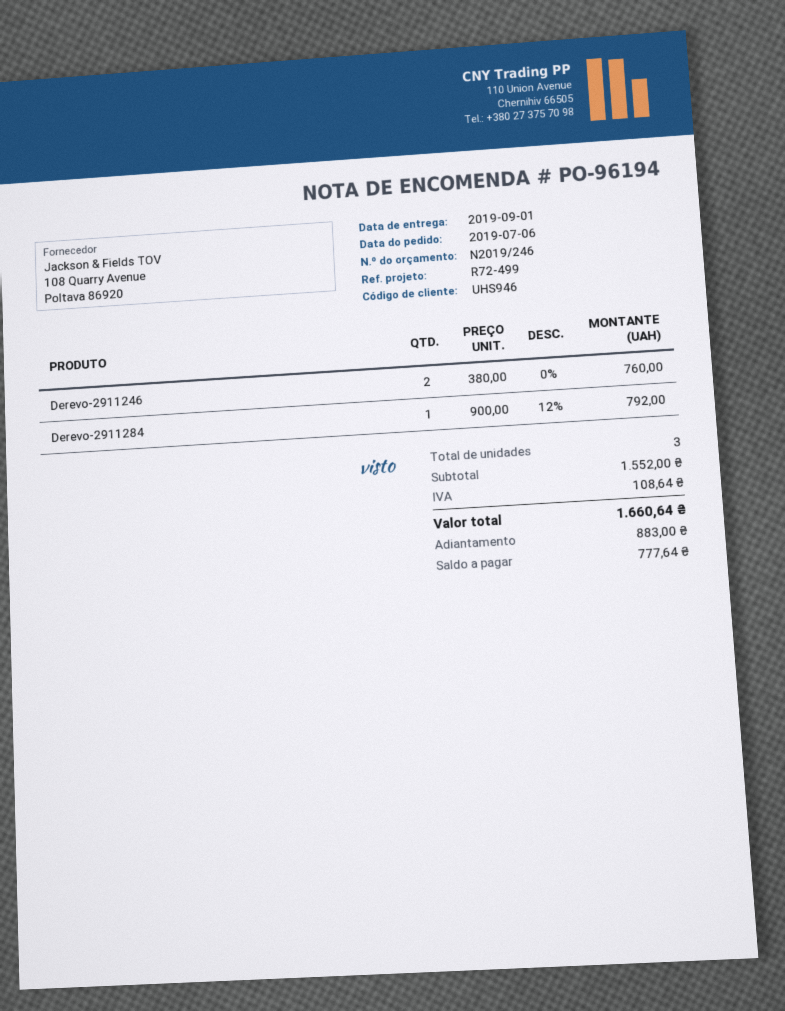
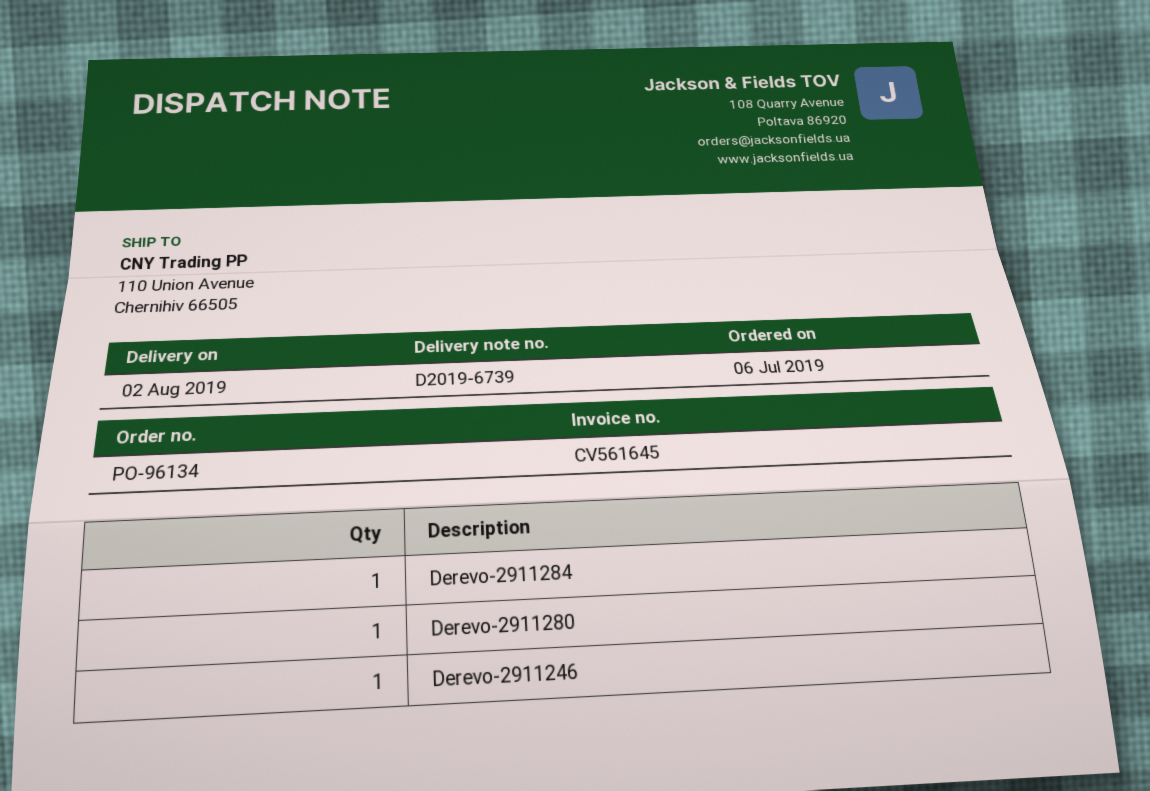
order number: PO-96194 -> PO-96134
delivery date: 2019-09-01 -> 2019-08-02
Derevo-2911246: 2 -> 1
Derevo-2911280: none -> 1

